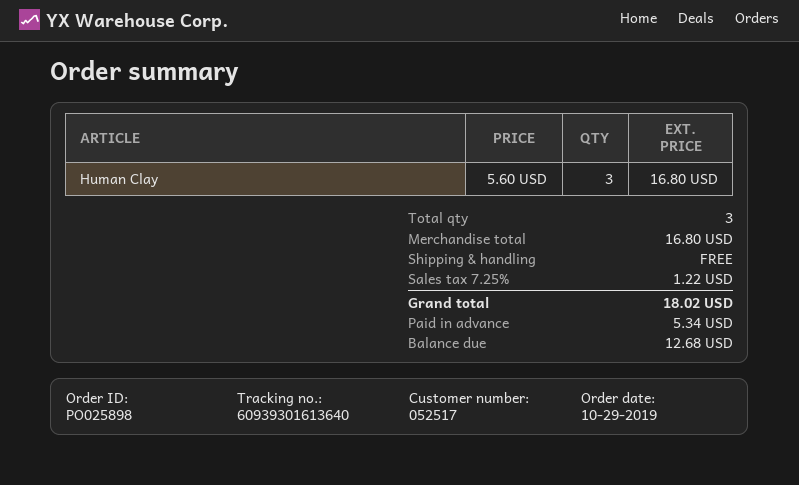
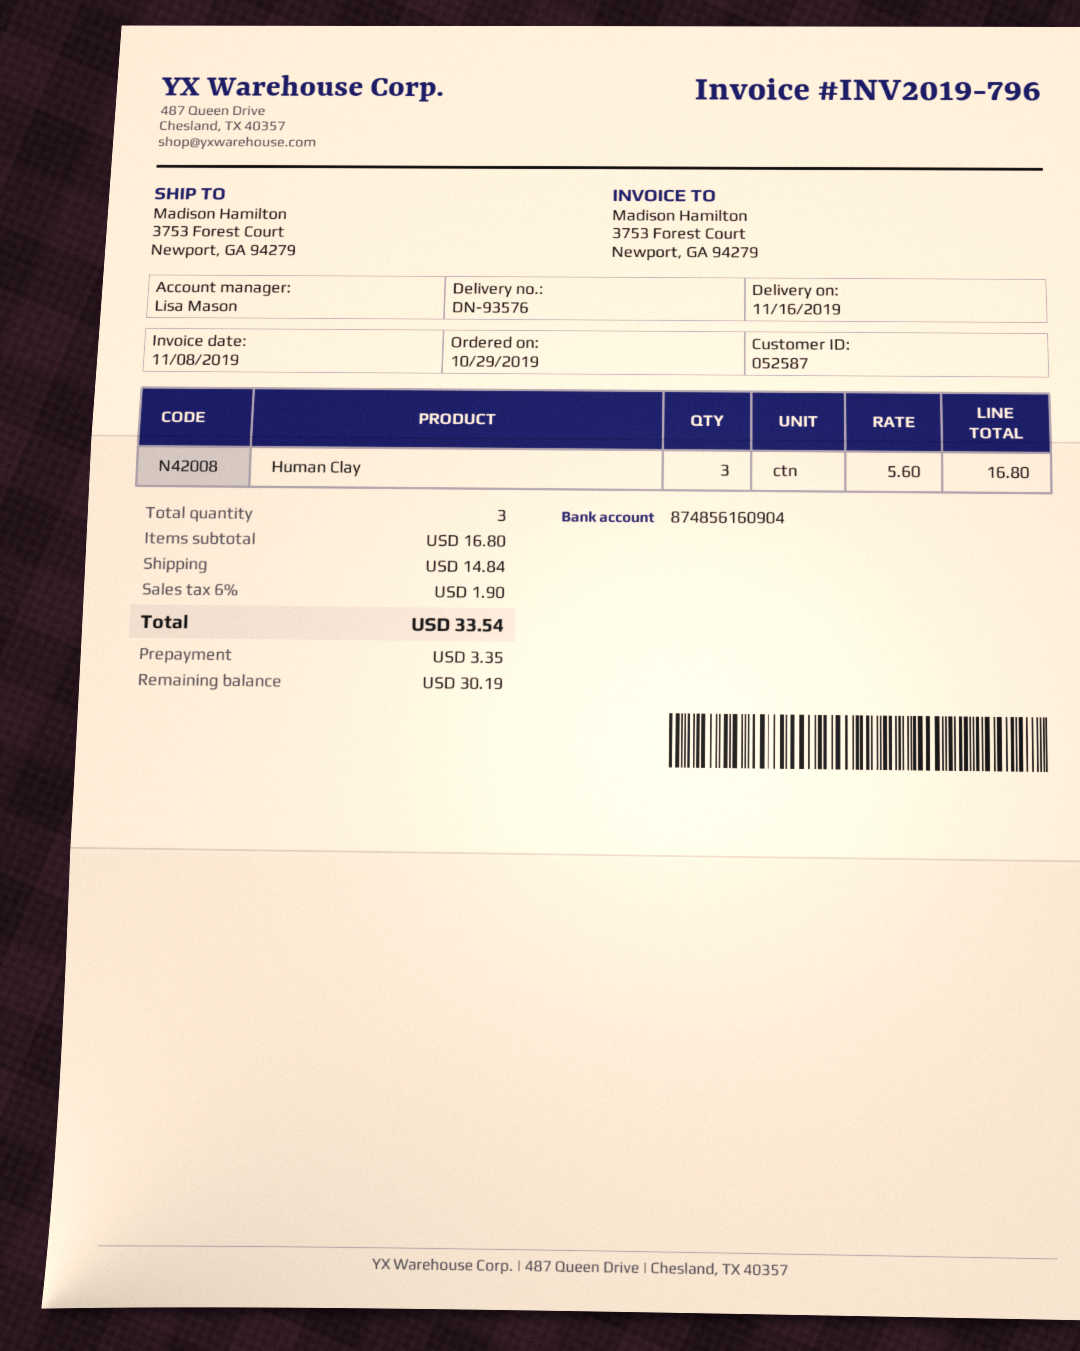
customer number: 052517 -> 052587
shipping: 0.00 -> 14.84
tax: 7.25% = 1.22 -> 6% = 1.90
total: 18.02 -> 33.54
deposit: 5.34 -> 3.35
balance: 12.68 -> 30.19

